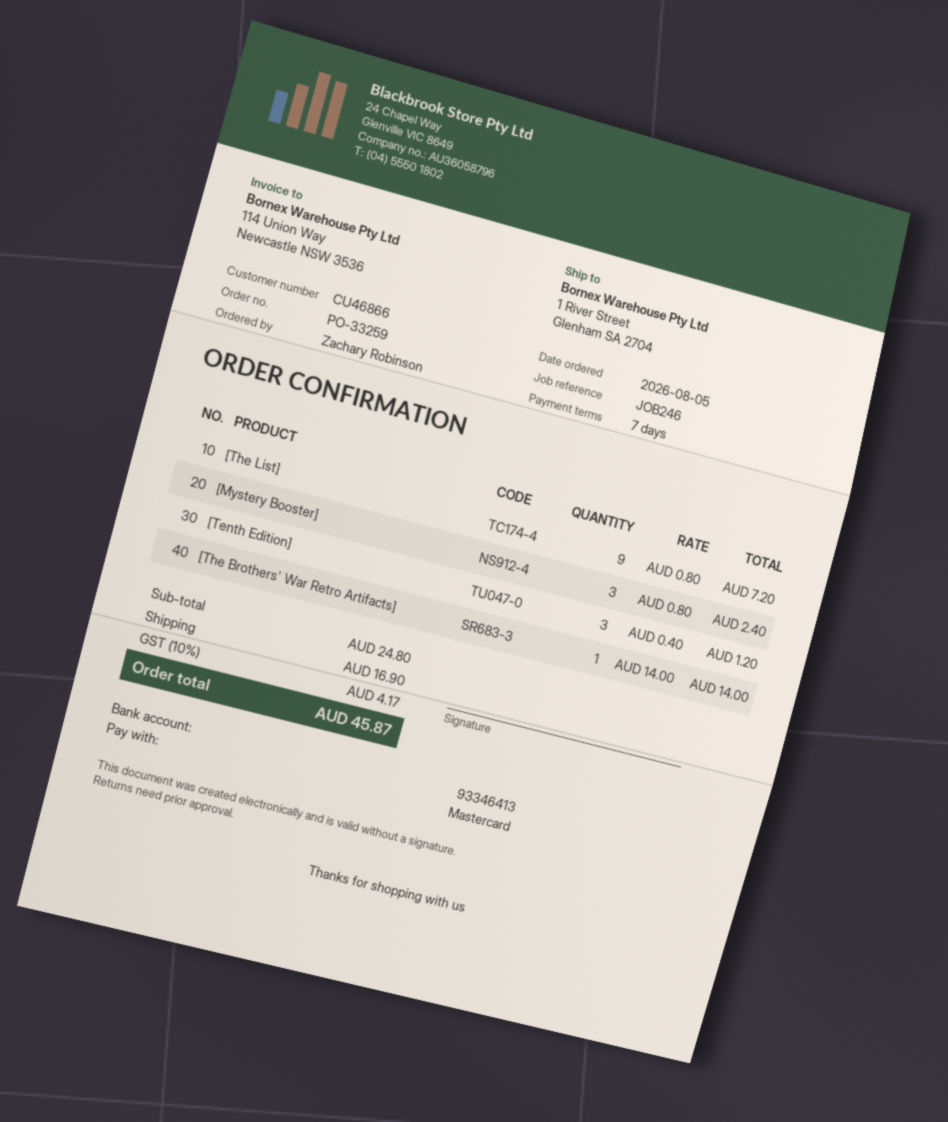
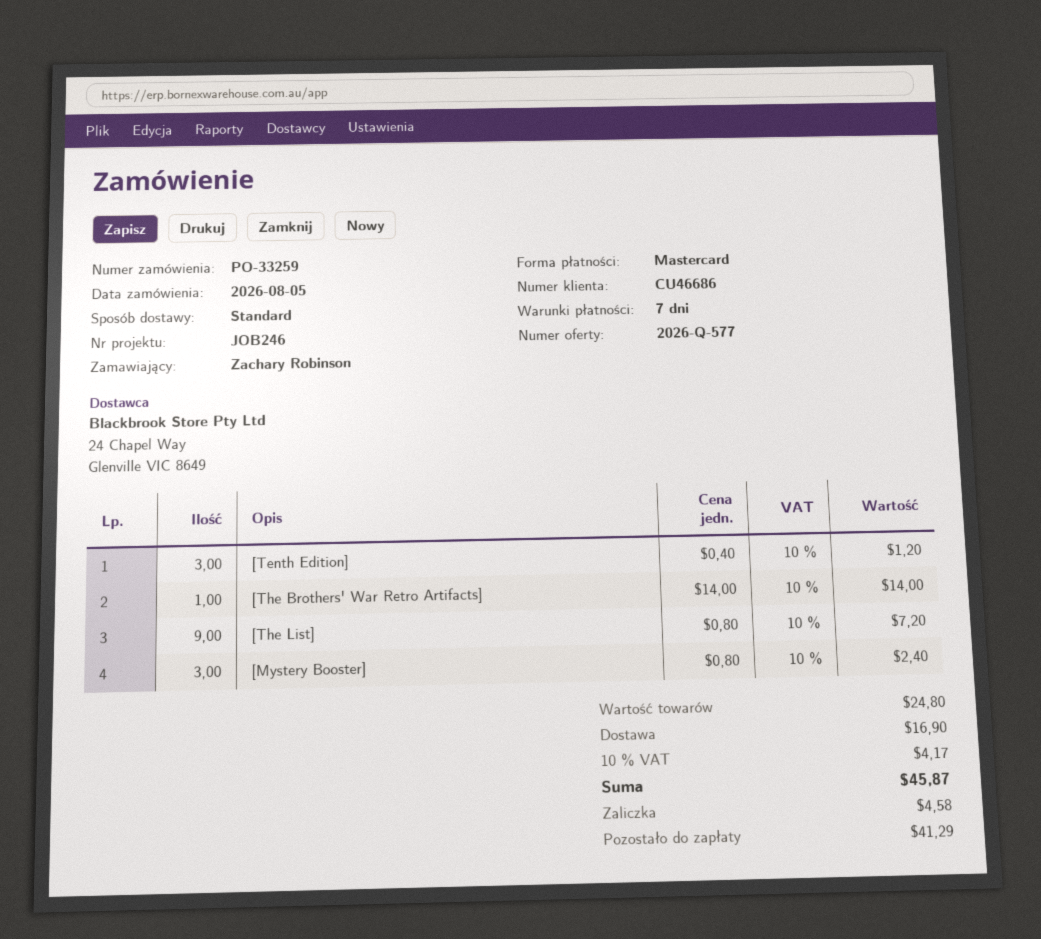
customer number: CU46866 -> CU46686

